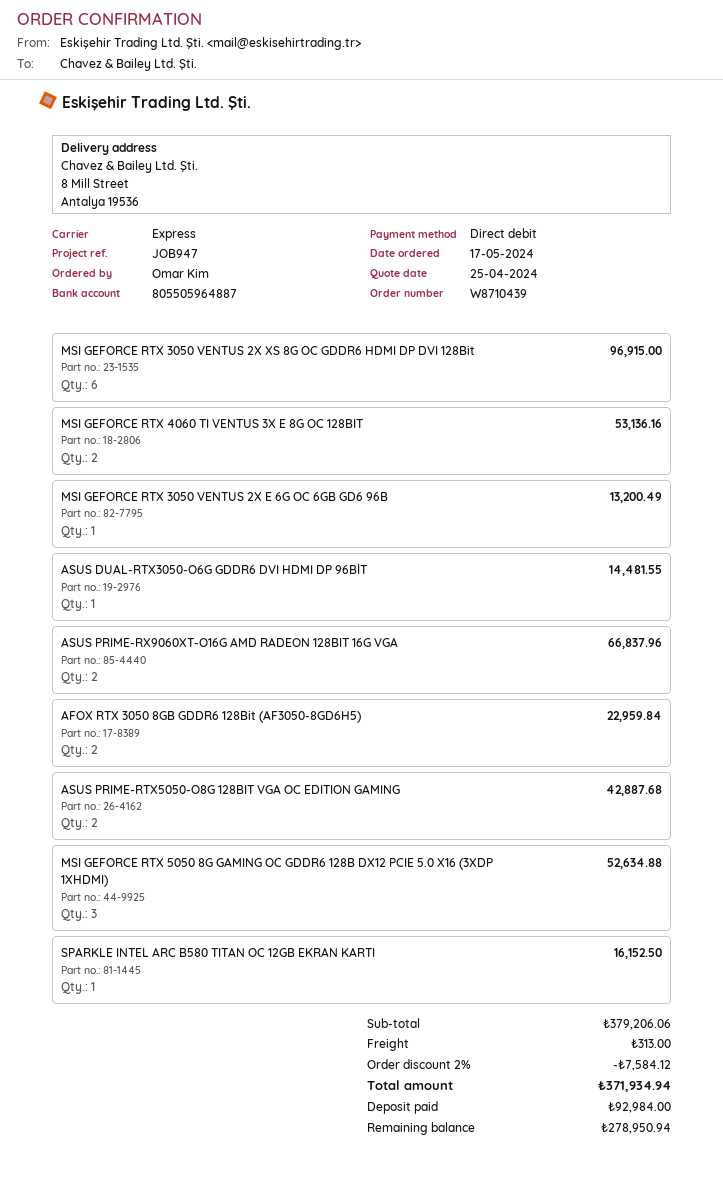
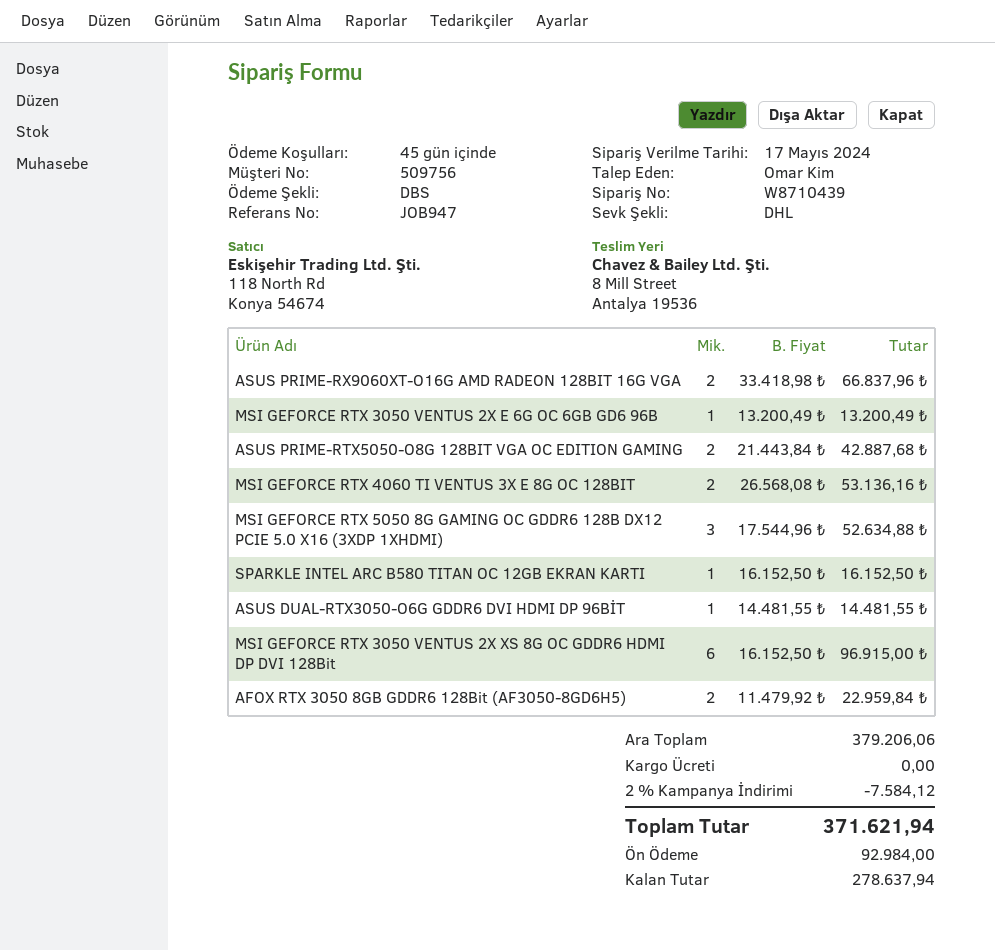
shipping method: express -> DHL
shipping: 313.00 -> 0.00
total: 371934.94 -> 371621.94
balance: 278950.94 -> 278637.94

